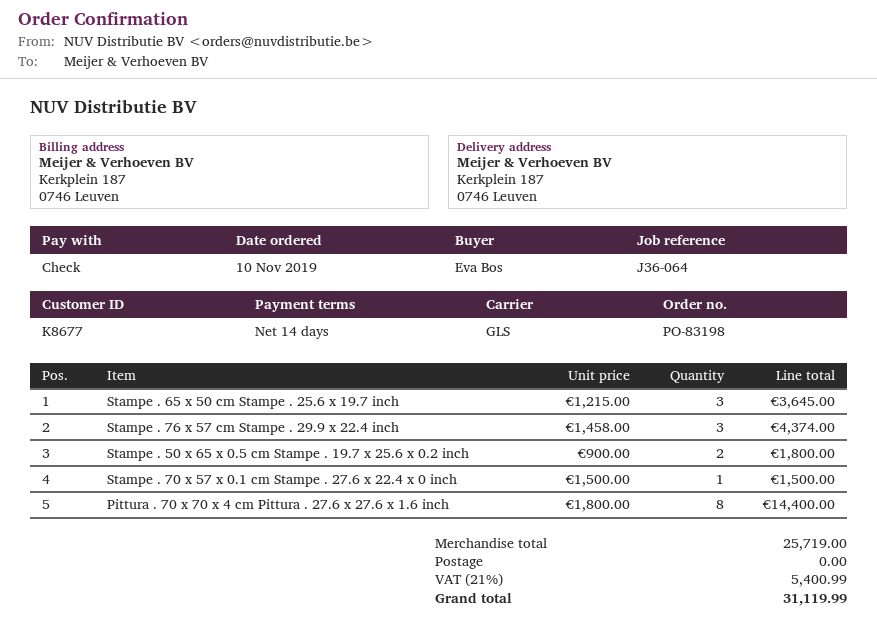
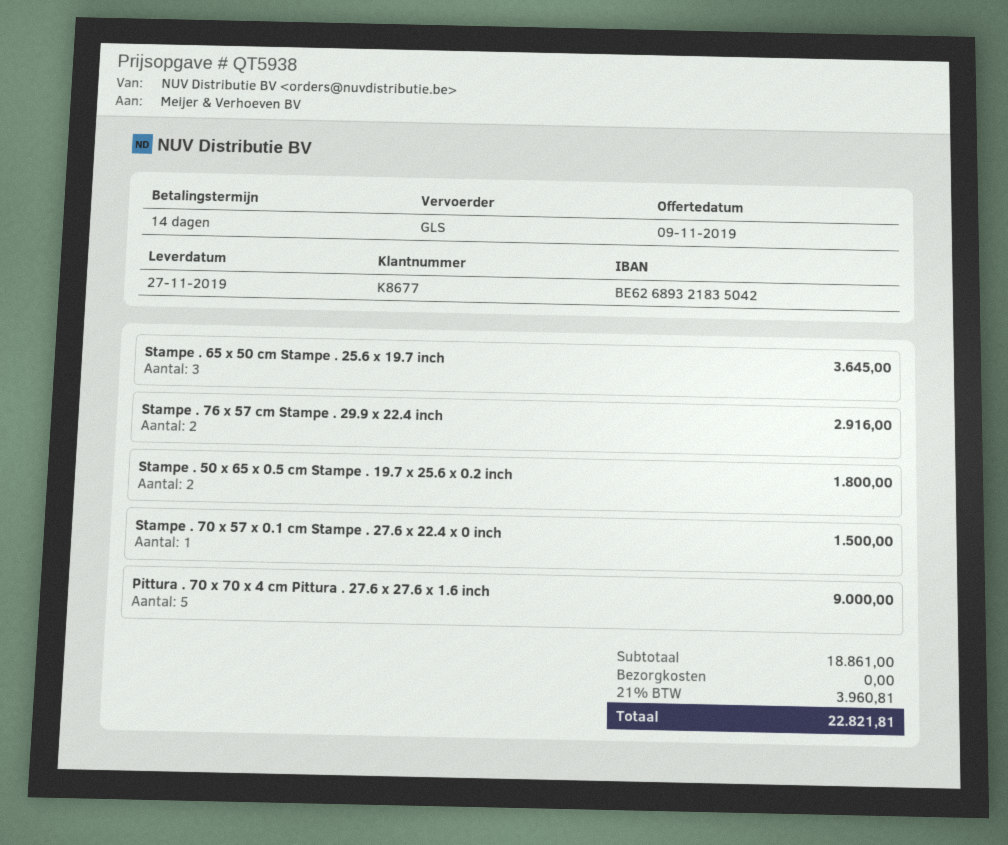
Stampe . 76 x 57 cm Stampe . 29.9 x 22.4 inch: 3 for 4374.00 -> 2 for 2916.00
Pittura . 70 x 70 x 4 cm Pittura . 27.6 x 27.6 x 1.6 inch: 8 for 14400.00 -> 5 for 9000.00
subtotal: 25719.00 -> 18861.00
tax: 21% = 5400.99 -> 21% = 3960.81
total: 31119.99 -> 22821.81

